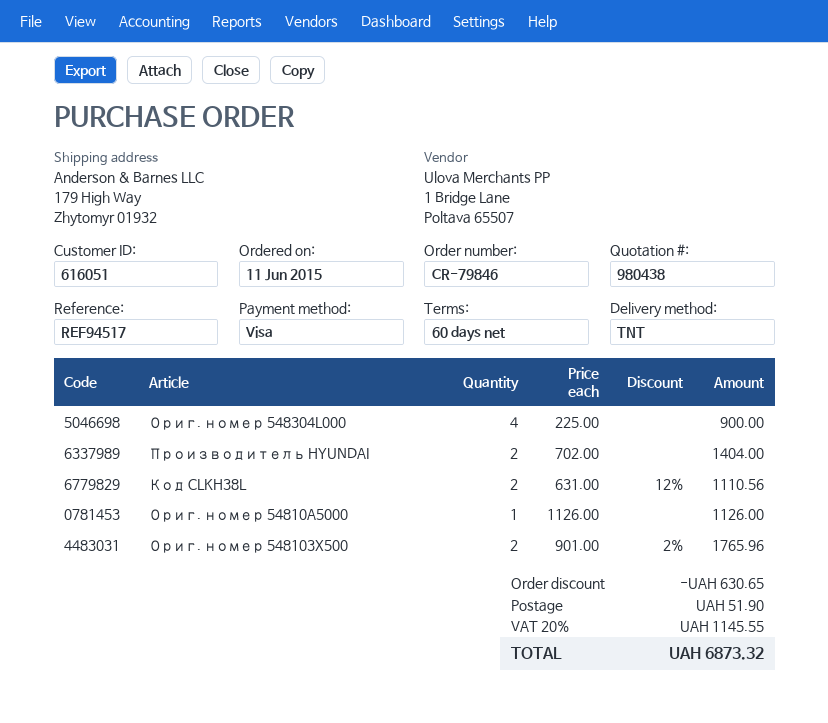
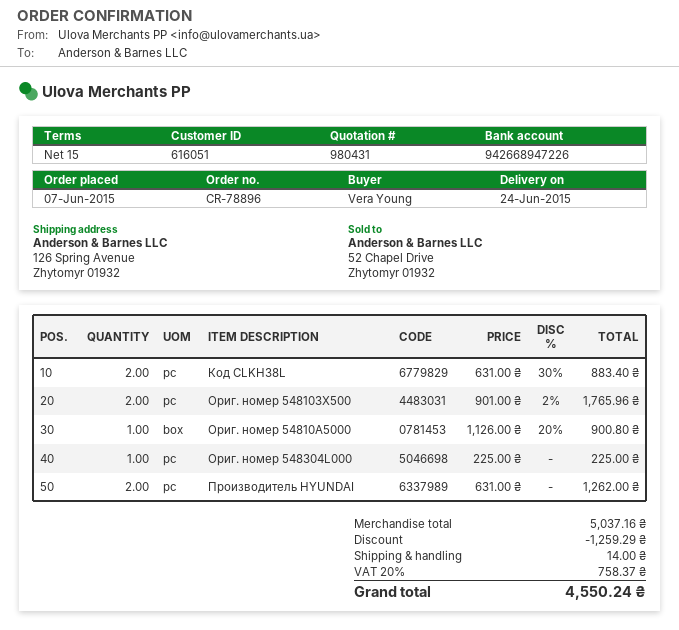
quote number: 980438 -> 980431
order number: CR-79846 -> CR-78896
order date: 2015-06-11 -> 2015-06-07
payment terms: 60 days -> 15 days
ship to: 179 High Way, Zhytomyr 01932 -> 126 Spring Avenue, Zhytomyr 01932
Ориг. номер 548304L000: 4 x 225.00 = 900.00 -> 1 x 225.00 = 225.00
Производитель HYUNDAI: 2 x 702.00 = 1404.00 -> 2 x 631.00 = 1262.00
Код CLKH38L: 2 x 631.00 - 12% = 1110.56 -> 2 x 631.00 - 30% = 883.40
Ориг. номер 54810A5000: 1 x 1126.00 = 1126.00 -> 1 x 1126.00 - 20% = 900.80
discount: 630.65 -> 1259.29
shipping: 51.90 -> 14.00
tax: 20% = 1145.55 -> 20% = 758.37
total: 6873.32 -> 4550.24

